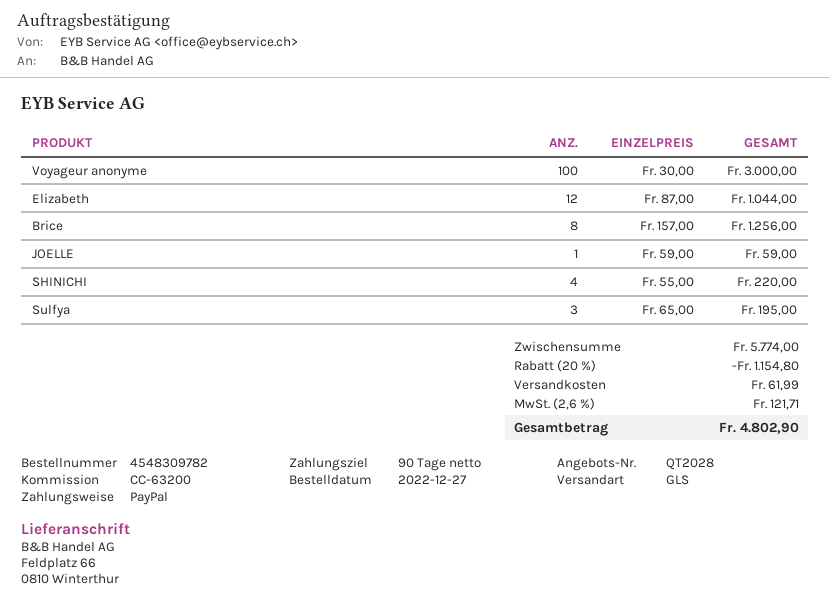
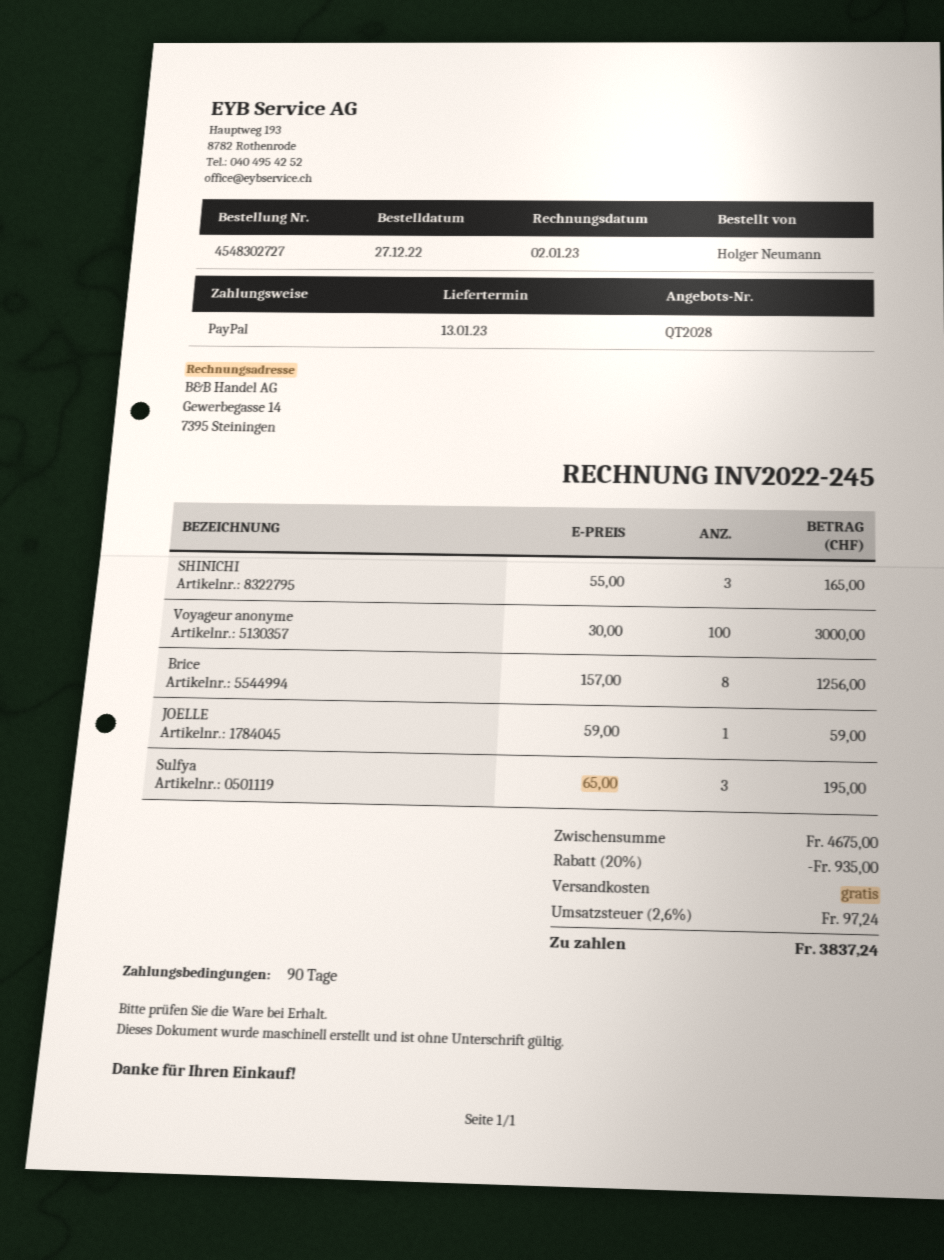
order number: 4548309782 -> 4548302727
Elizabeth: 12 x 87.00 = 1044.00 -> none
SHINICHI: 4 x 55.00 = 220.00 -> 3 x 55.00 = 165.00
subtotal: 5774.00 -> 4675.00
discount: 20% = 1154.80 -> 20% = 935.00
shipping: 61.99 -> 0.00
tax: 2.6% = 121.71 -> 2.6% = 97.24
total: 4802.90 -> 3837.24

